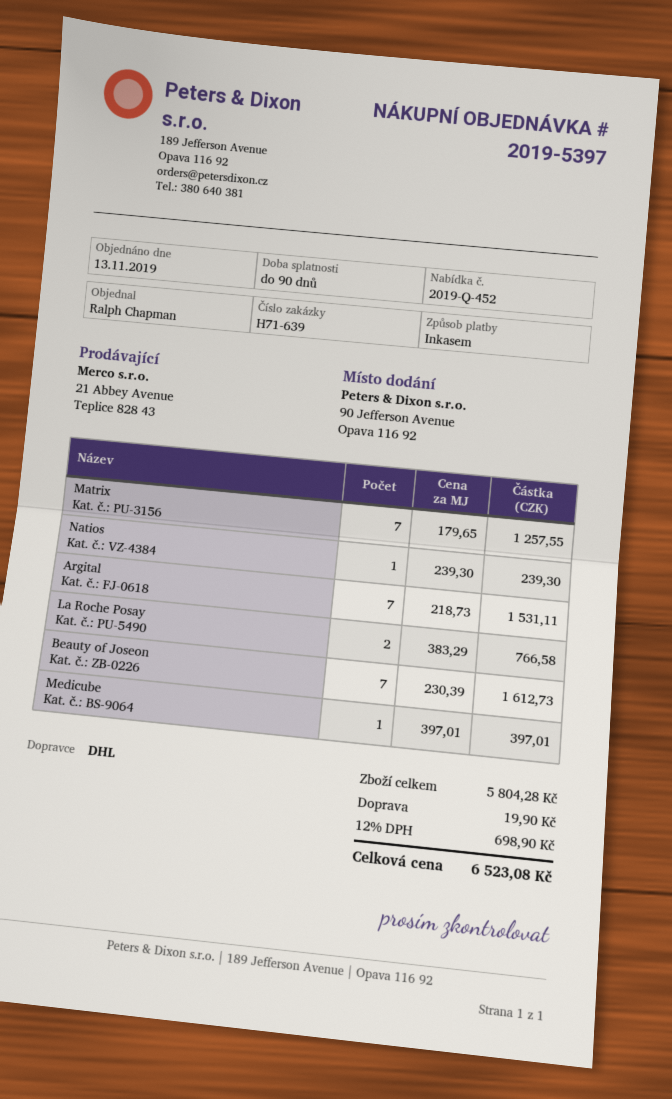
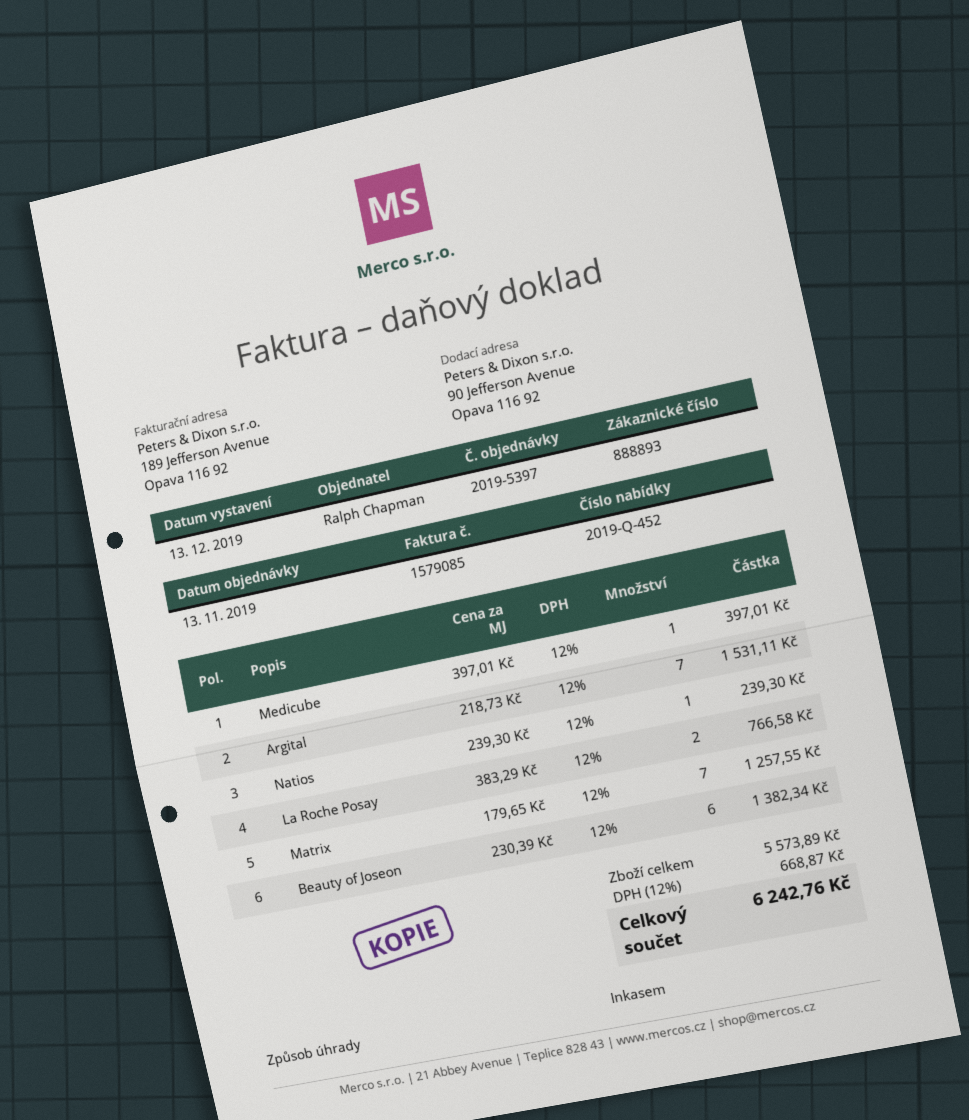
Beauty of Joseon: 7 x 230.39 = 1612.73 -> 6 x 230.39 = 1382.34
subtotal: 5804.28 -> 5573.89
shipping: 19.90 -> none
tax: 12% = 698.90 -> 12% = 668.87
total: 6523.08 -> 6242.76

